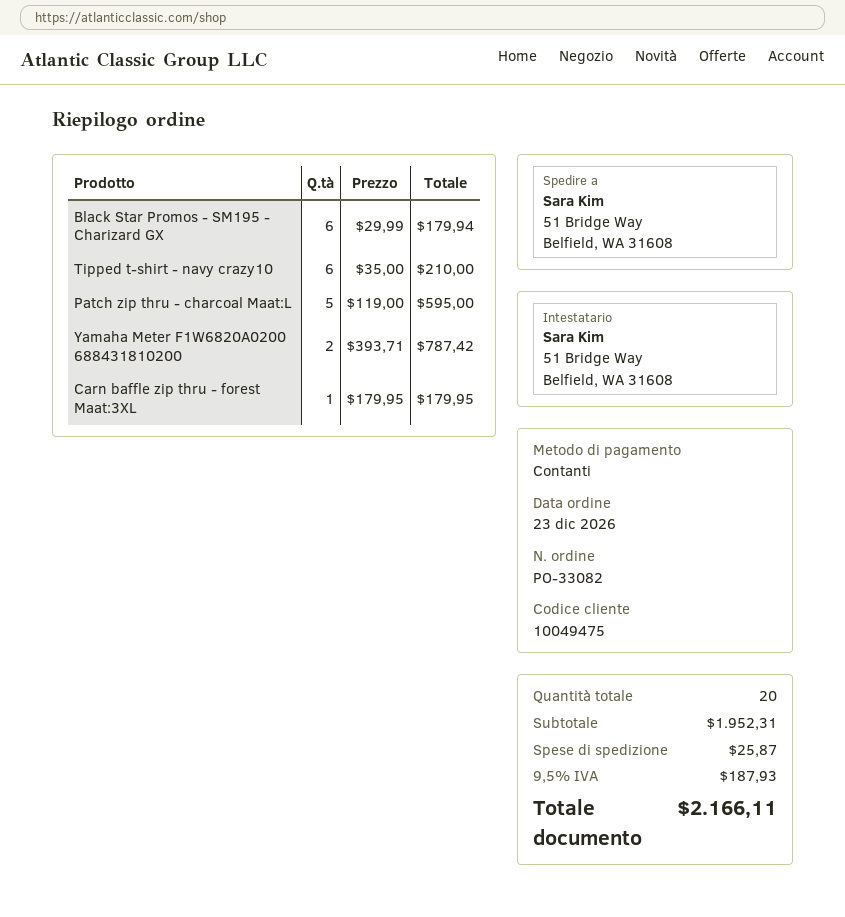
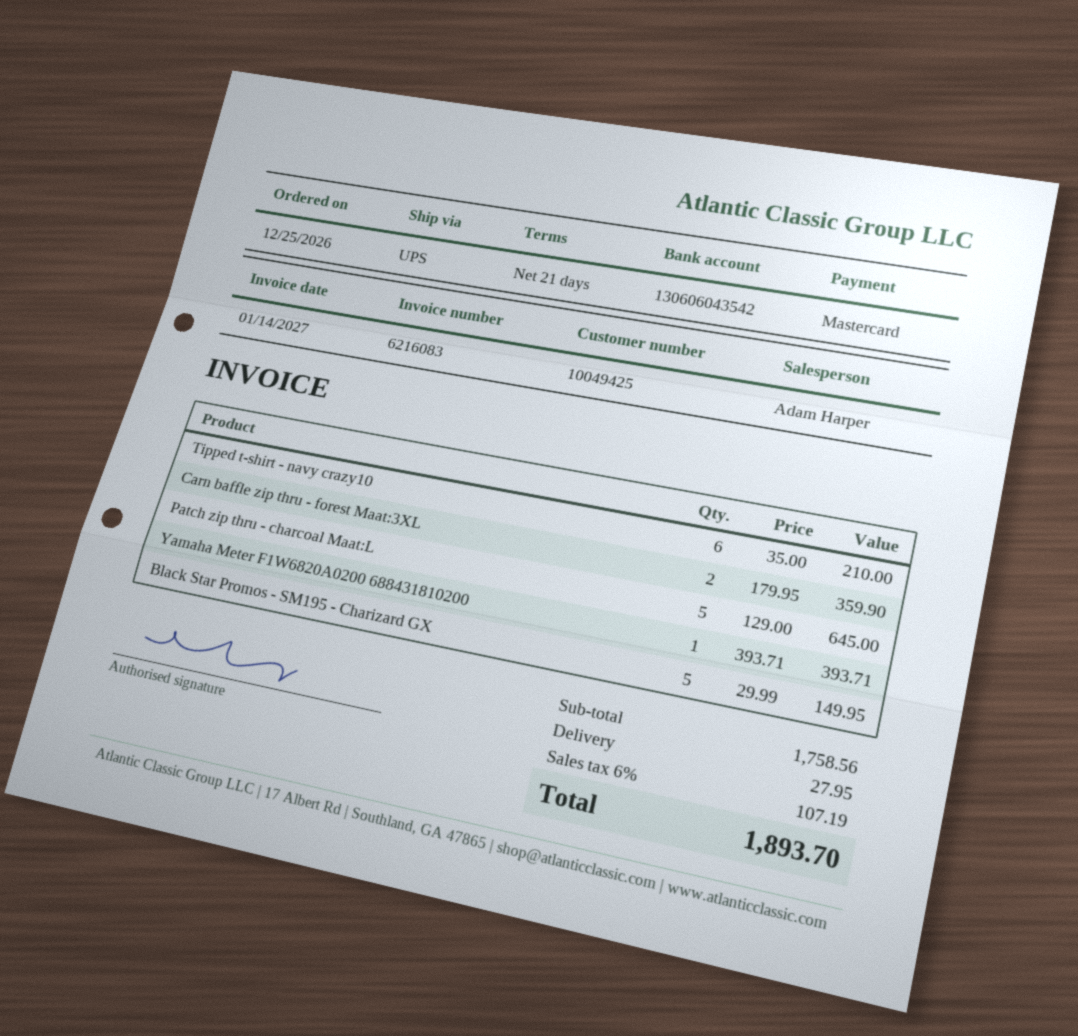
order date: 2026-12-23 -> 2026-12-25
customer number: 10049475 -> 10049425
payment method: cash -> Mastercard
Black Star Promos - SM195 - Charizard GX: 6 x 29.99 = 179.94 -> 5 x 29.99 = 149.95
Patch zip thru - charcoal Maat:L: 5 x 119.00 = 595.00 -> 5 x 129.00 = 645.00
Yamaha Meter F1W6820A0200 688431810200: 2 x 393.71 = 787.42 -> 1 x 393.71 = 393.71
Carn baffle zip thru - forest Maat:3XL: 1 x 179.95 = 179.95 -> 2 x 179.95 = 359.90
subtotal: 1952.31 -> 1758.56
shipping: 25.87 -> 27.95
tax: 9.5% = 187.93 -> 6% = 107.19
total: 2166.11 -> 1893.70

